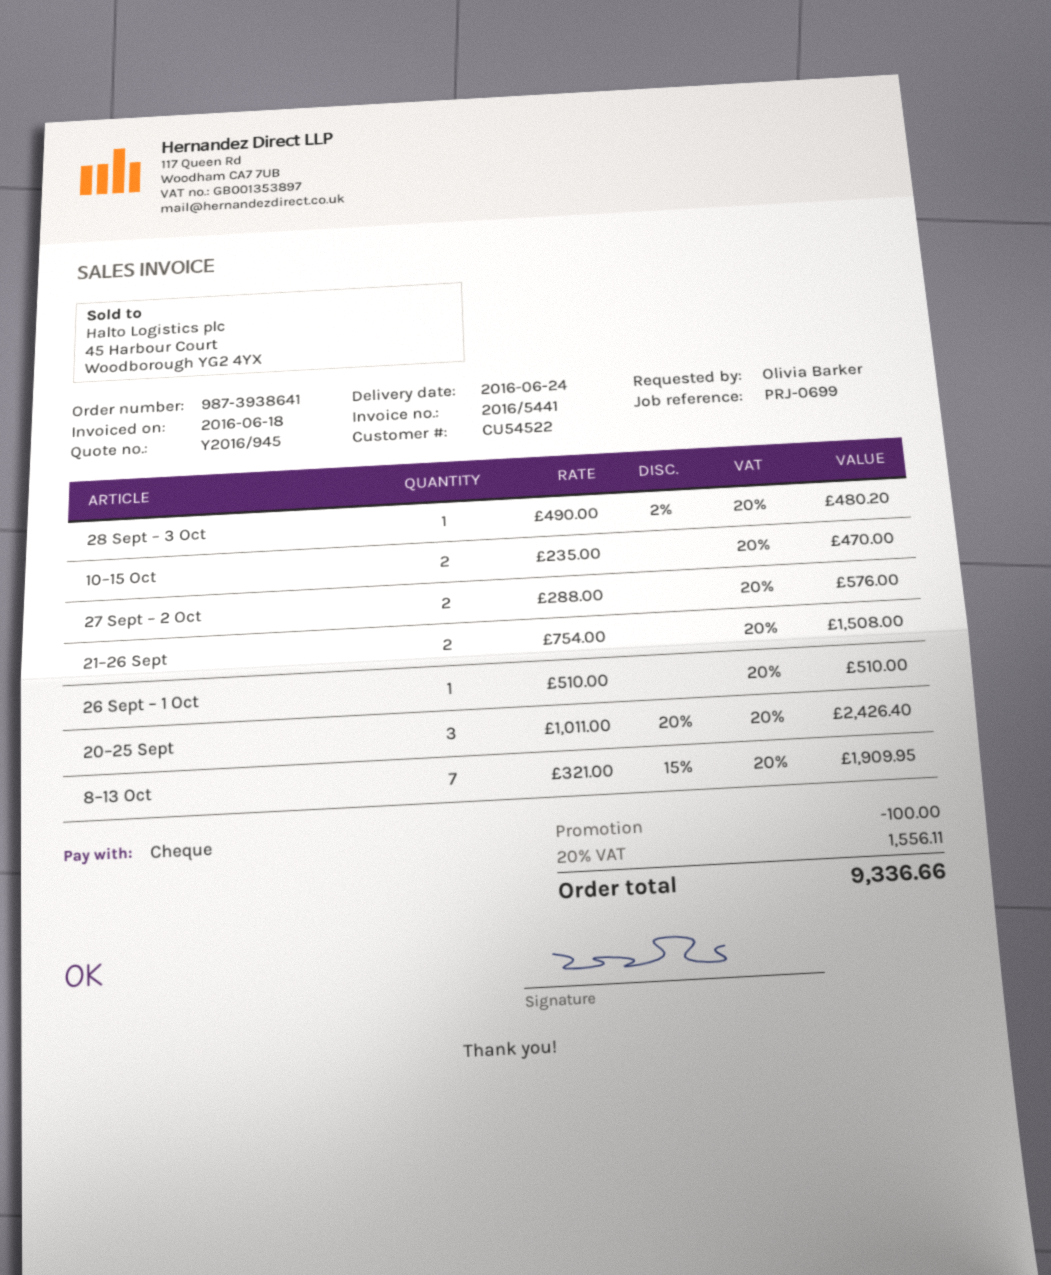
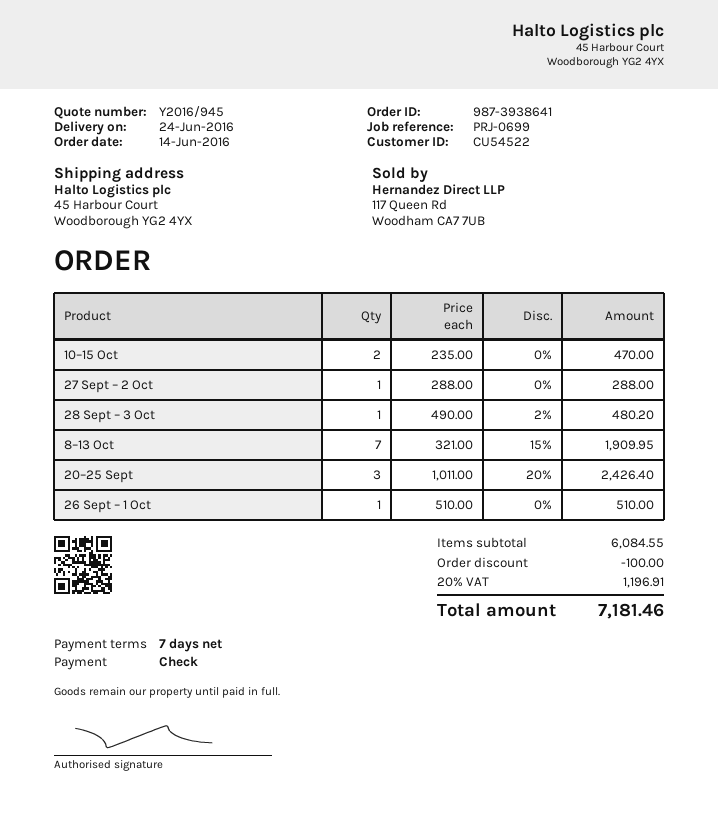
27 Sept – 2 Oct: 2 x 288.00 = 576.00 -> 1 x 288.00 = 288.00
21–26 Sept: 2 x 754.00 = 1508.00 -> none
tax: 20% = 1556.11 -> 20% = 1196.91
total: 9336.66 -> 7181.46

